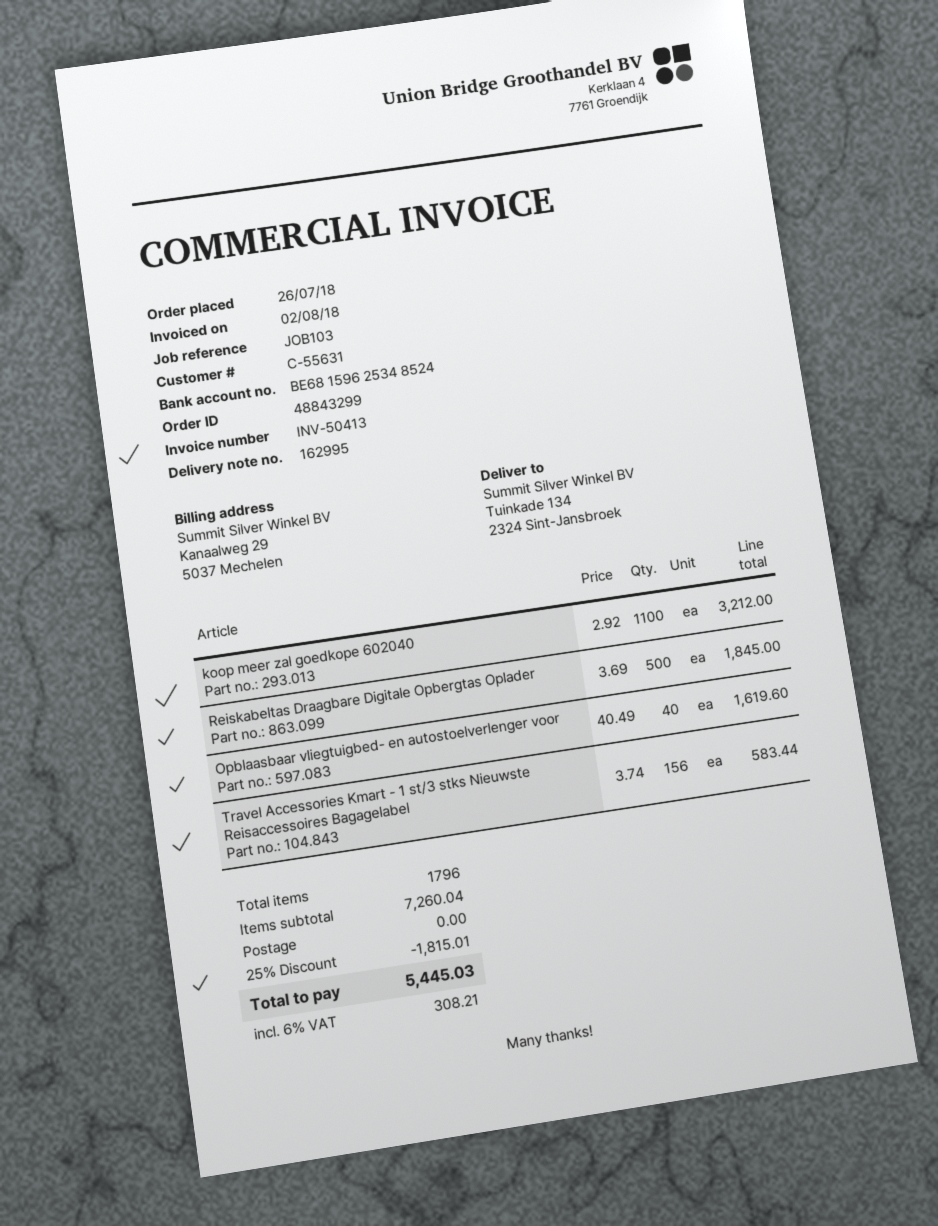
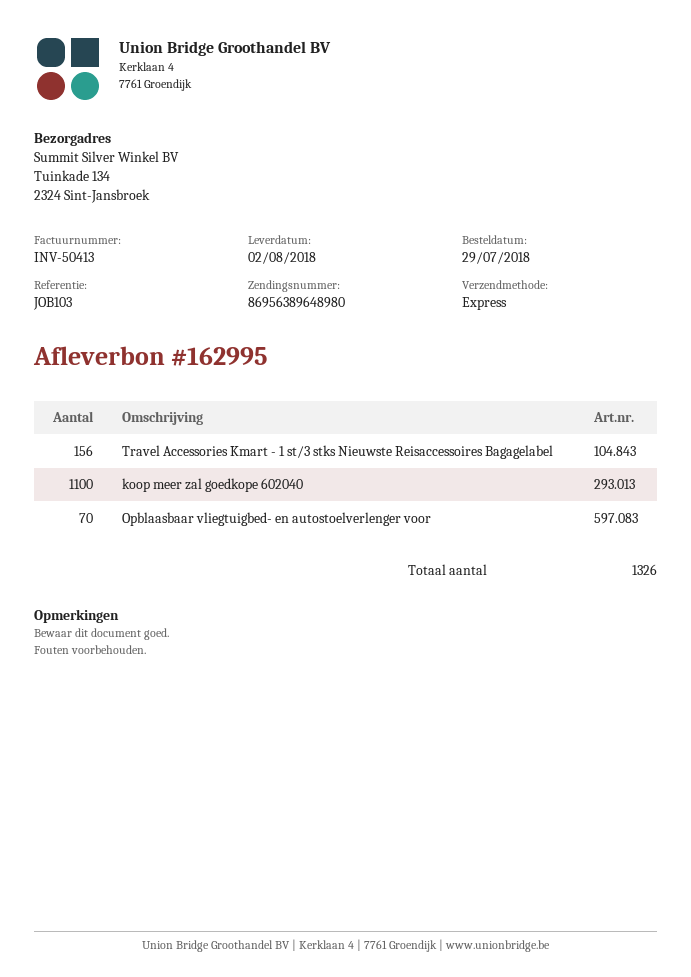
order date: 2018-07-26 -> 2018-07-29
Reiskabeltas Draagbare Digitale Opbergtas Oplader: 500 -> none
Opblaasbaar vliegtuigbed- en autostoelverlenger voor: 40 -> 70
total quantity: 1796 -> 1326

